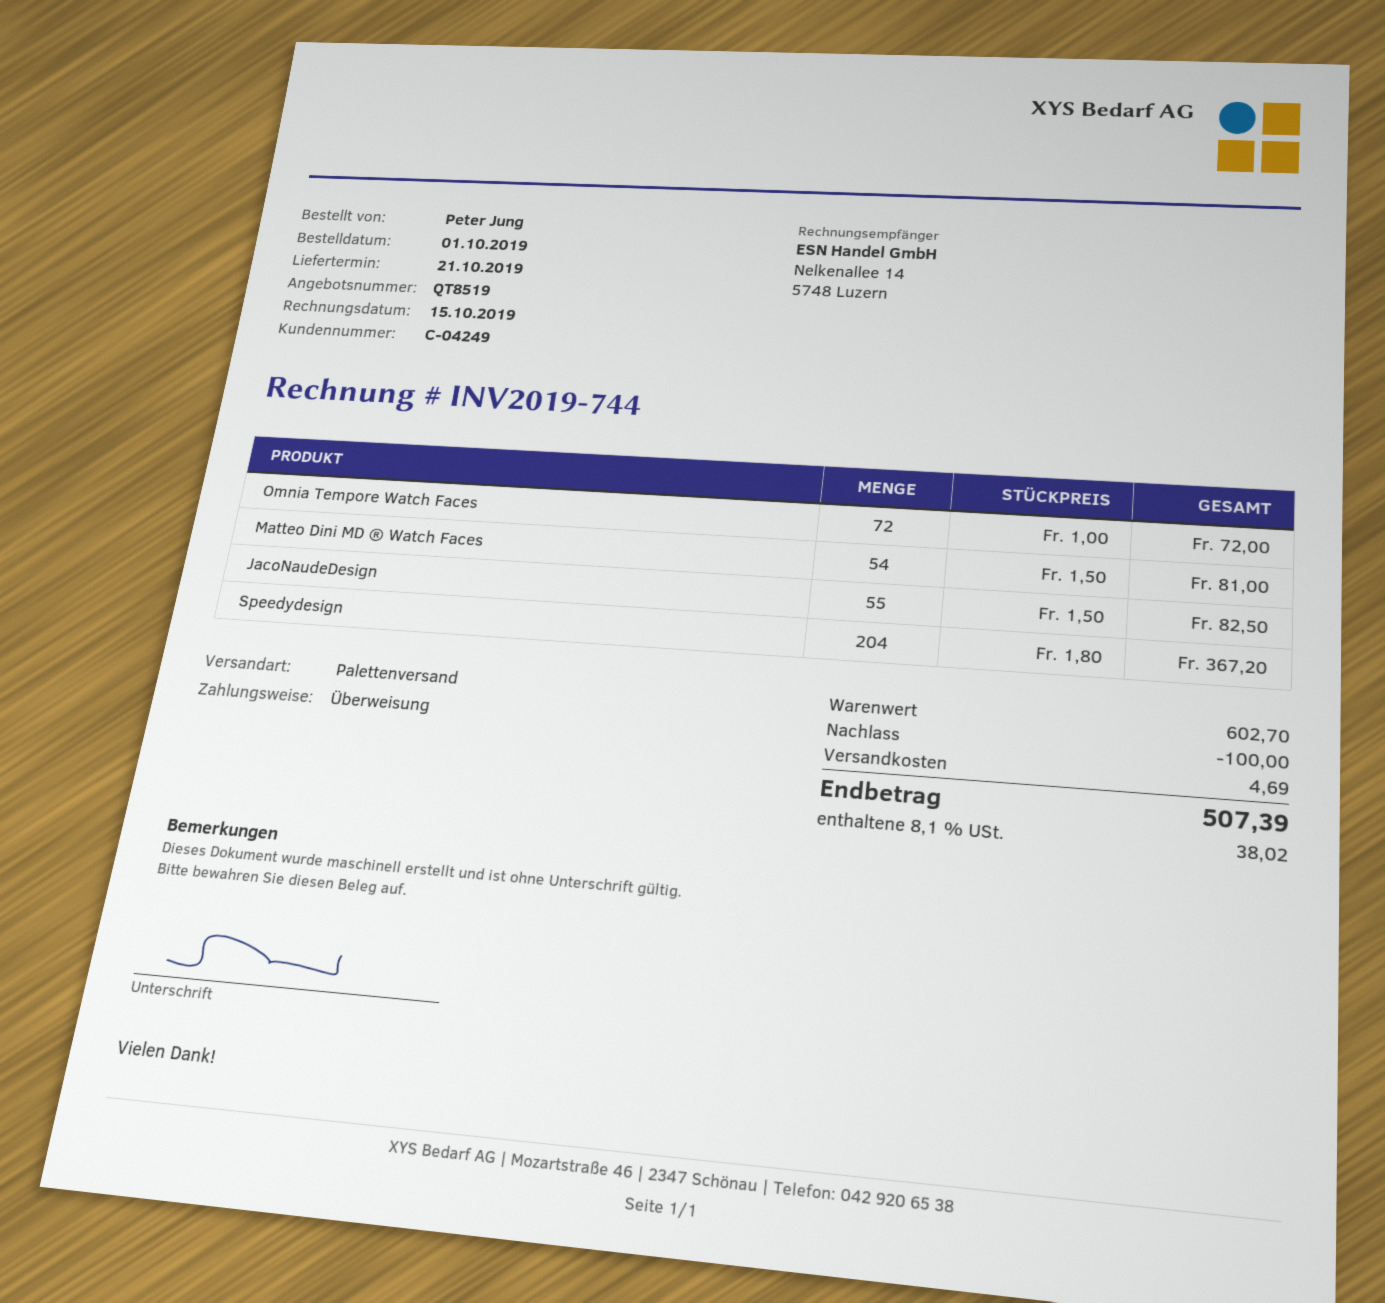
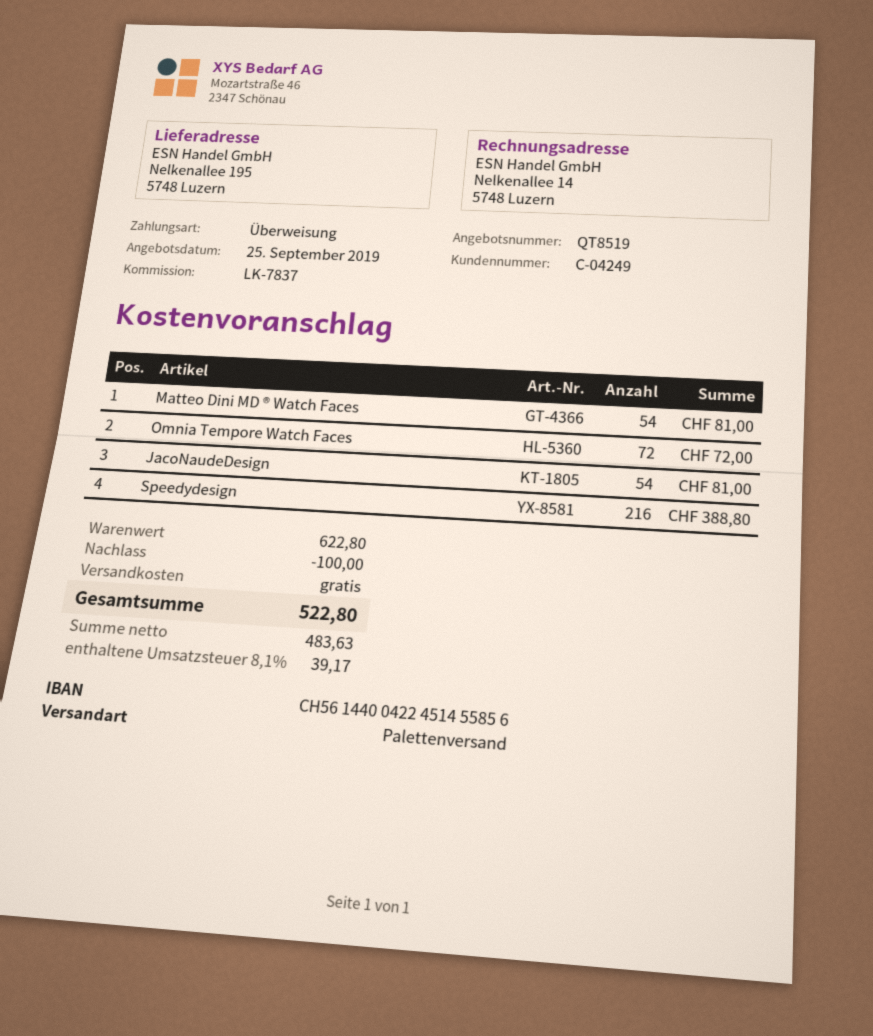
JacoNaudeDesign: 55 for 82.50 -> 54 for 81.00
Speedydesign: 204 for 367.20 -> 216 for 388.80
subtotal: 602.70 -> 622.80
shipping: 4.69 -> 0.00
tax: 8.1% = 38.02 -> 8.1% = 39.17
total: 507.39 -> 522.80

